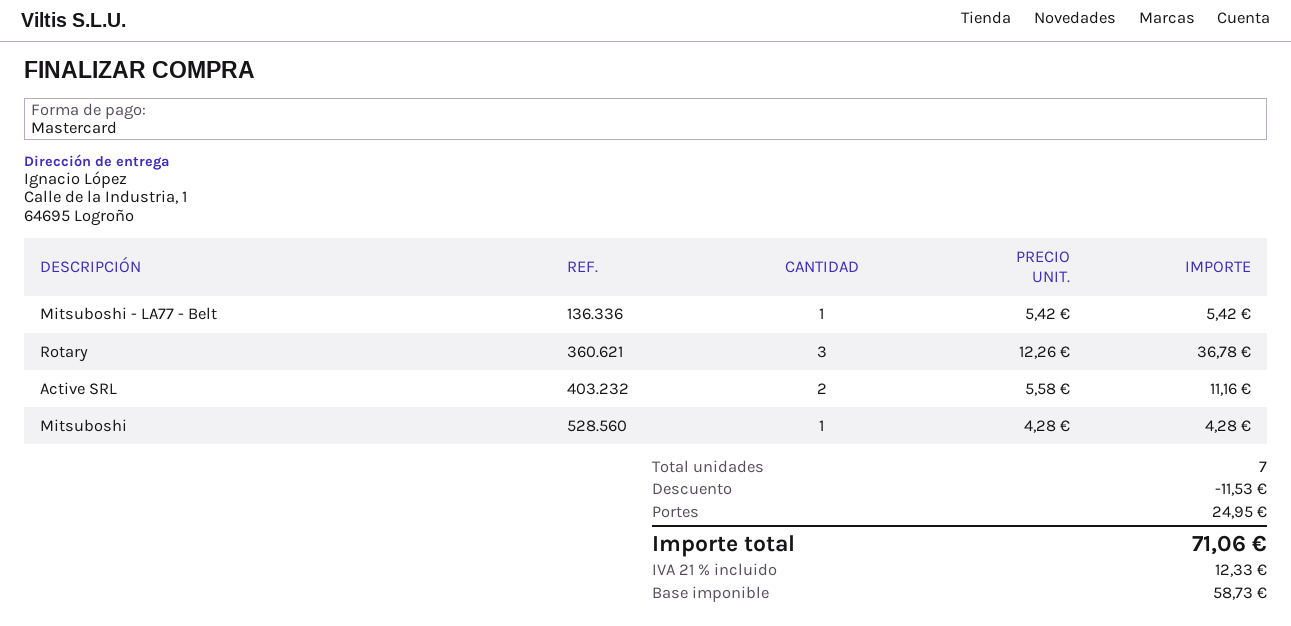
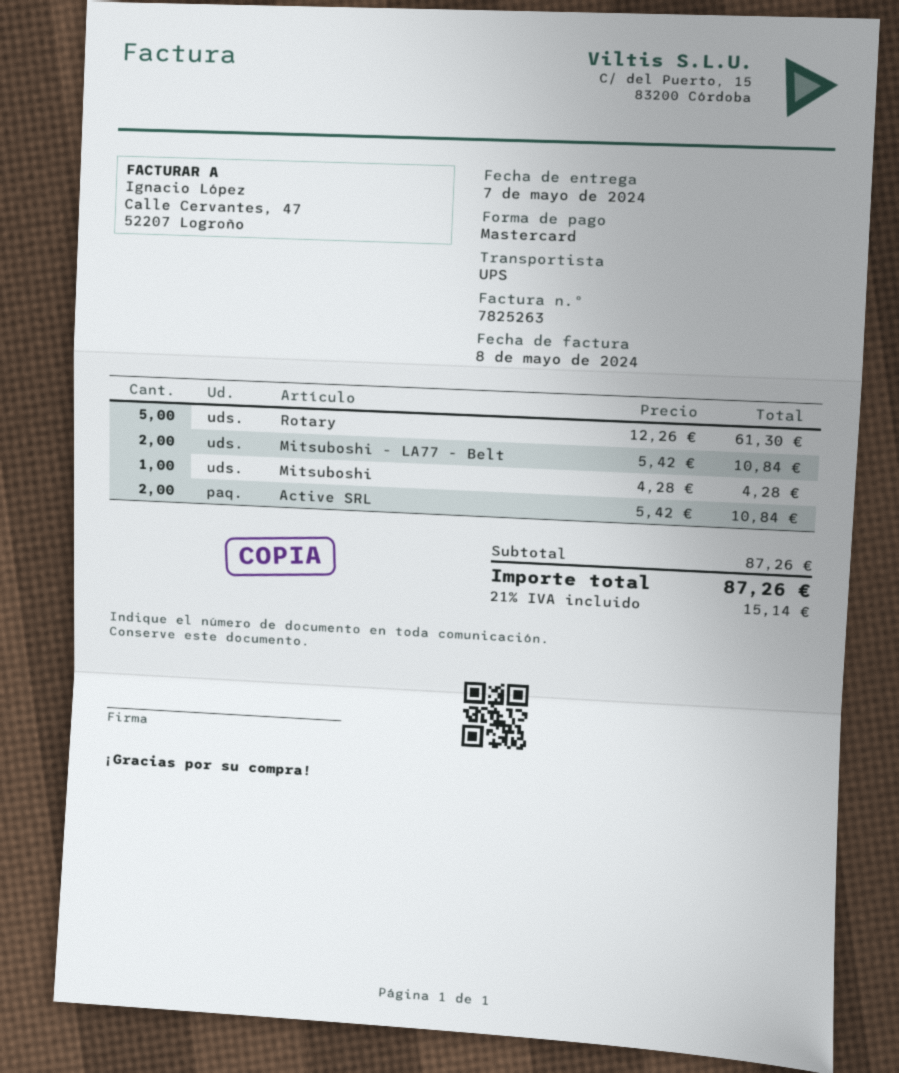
Mitsuboshi - LA77 - Belt: 1 x 5.42 = 5.42 -> 2 x 5.42 = 10.84
Rotary: 3 x 12.26 = 36.78 -> 5 x 12.26 = 61.30
Active SRL: 2 x 5.58 = 11.16 -> 2 x 5.42 = 10.84
discount: 11.53 -> none
shipping: 24.95 -> none
tax: 21% = 12.33 -> 21% = 15.14
total: 71.06 -> 87.26

